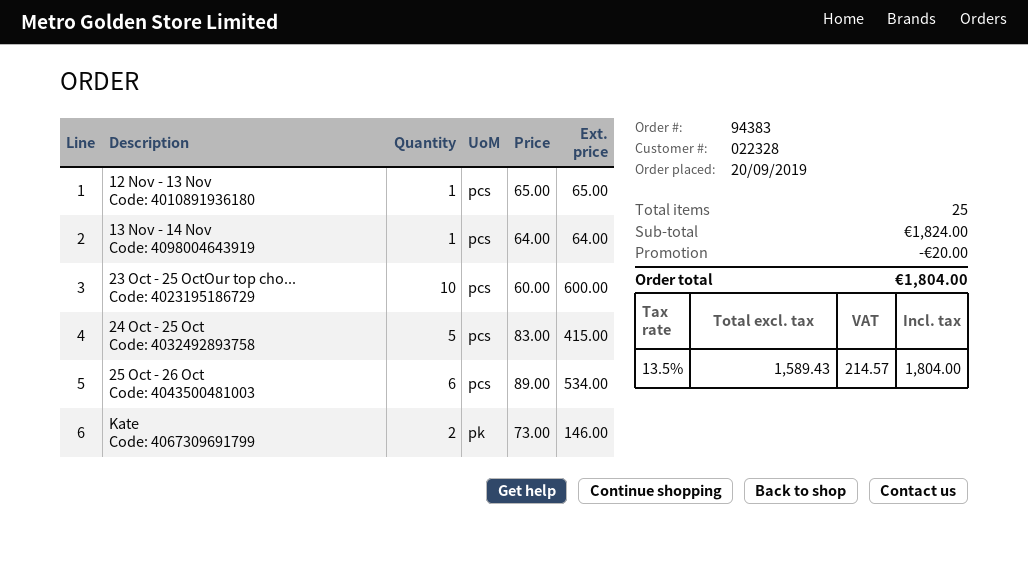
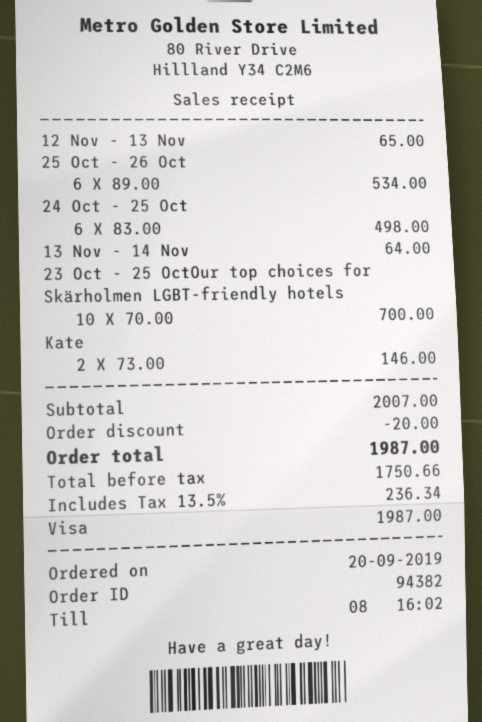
order number: 94383 -> 94382
23 Oct - 25 OctOur top cho...: 10 x 60.00 = 600.00 -> 10 x 70.00 = 700.00
24 Oct - 25 Oct: 5 x 83.00 = 415.00 -> 6 x 83.00 = 498.00
subtotal: 1824.00 -> 2007.00
net: 1589.43 -> 1750.66
tax: 13.5% = 214.57 -> 13.5% = 236.34
total: 1804.00 -> 1987.00

